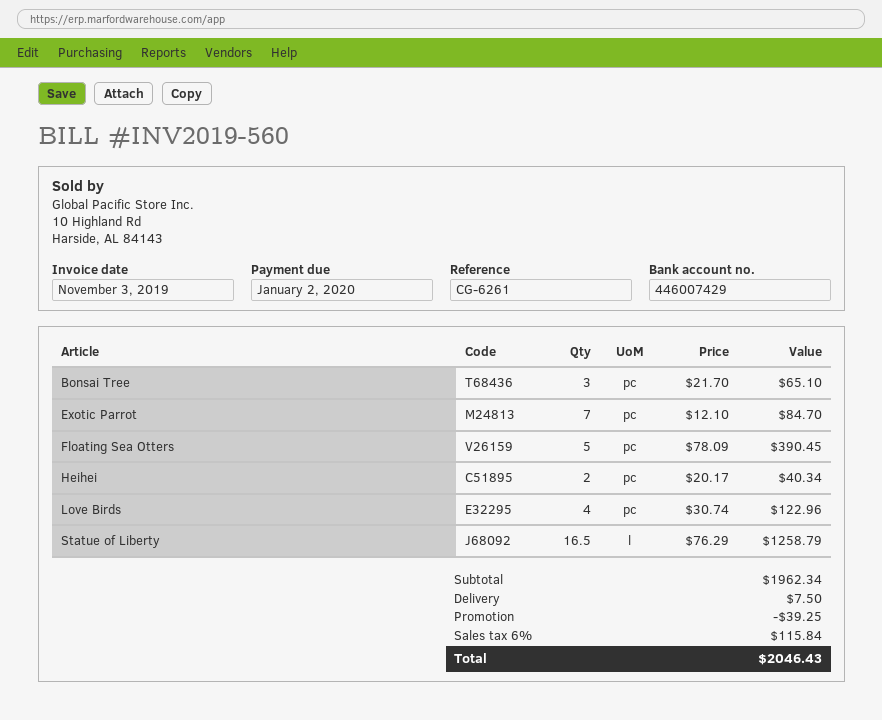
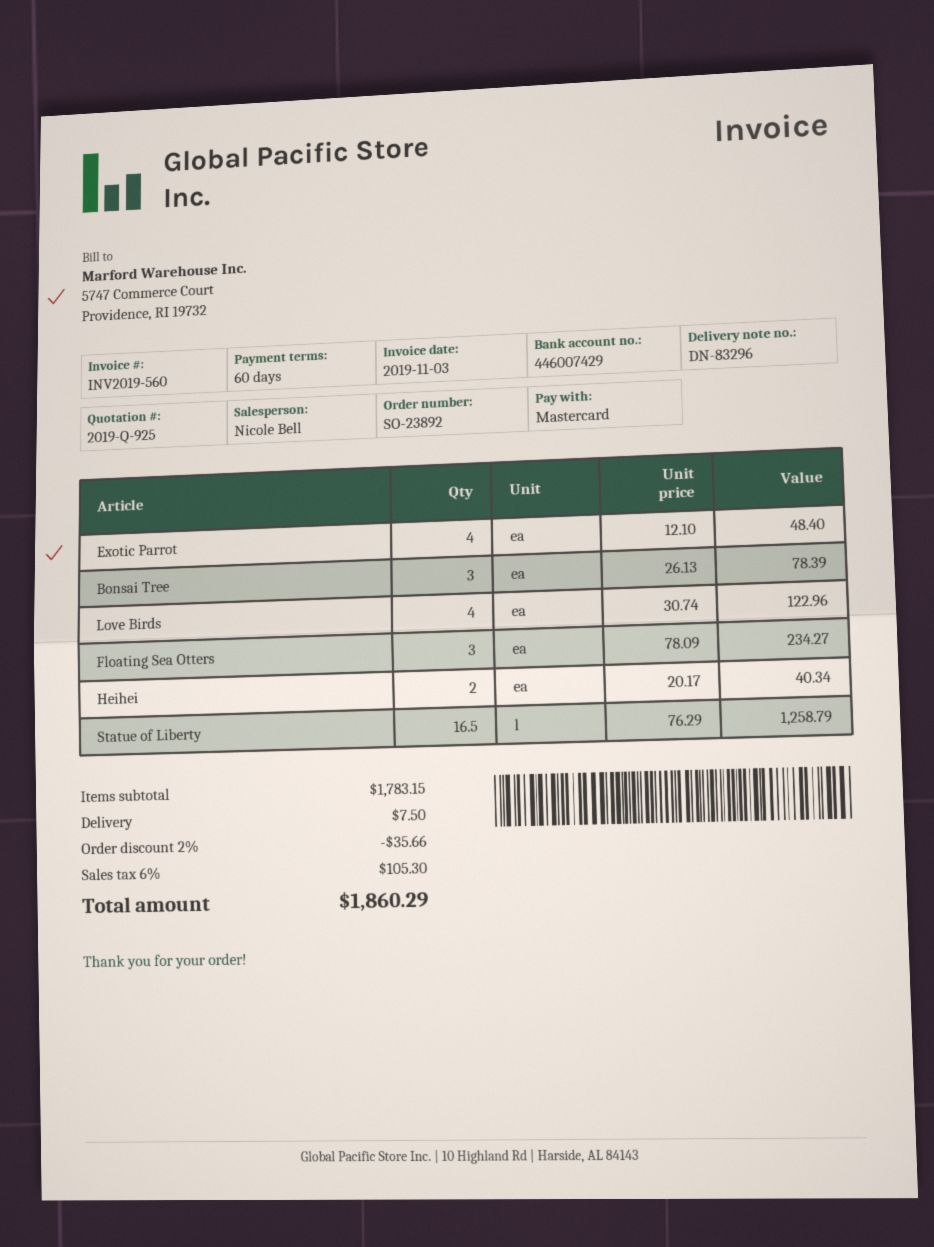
Bonsai Tree: 3 x 21.70 = 65.10 -> 3 x 26.13 = 78.39
Exotic Parrot: 7 x 12.10 = 84.70 -> 4 x 12.10 = 48.40
Floating Sea Otters: 5 x 78.09 = 390.45 -> 3 x 78.09 = 234.27
subtotal: 1962.34 -> 1783.15
discount: 39.25 -> 35.66
tax: 6% = 115.84 -> 6% = 105.30
total: 2046.43 -> 1860.29

